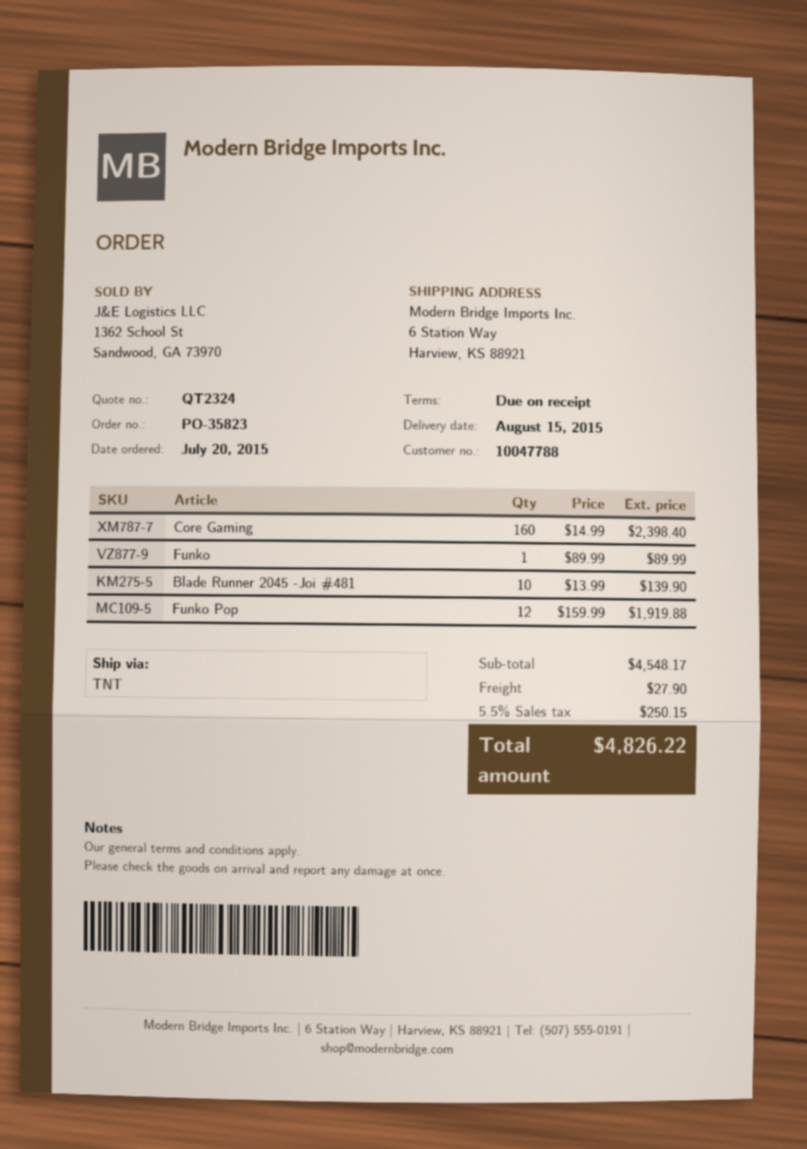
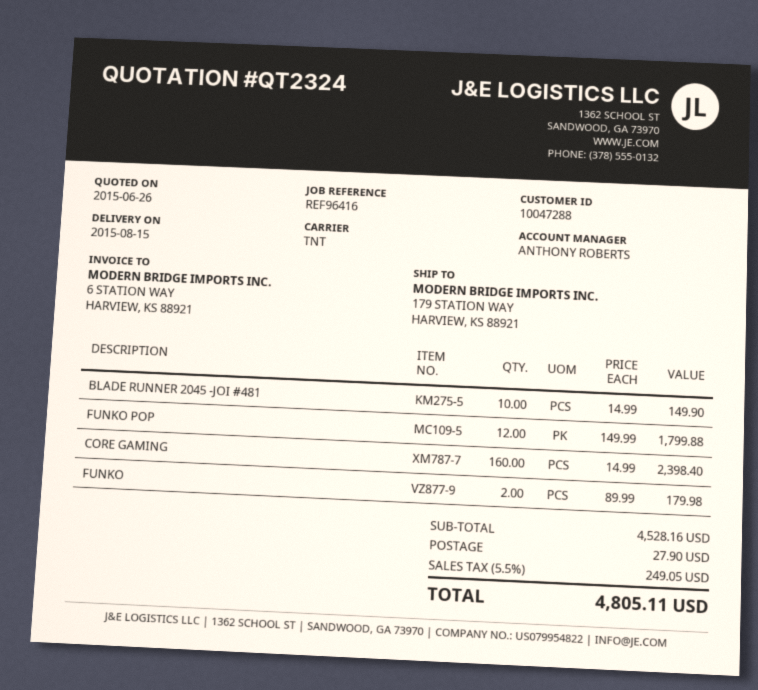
customer number: 10047788 -> 10047288
ship to: 6 Station Way, Harview, KS 88921 -> 179 STATION WAY, HARVIEW, KS 88921
Funko: 1 x 89.99 = 89.99 -> 2 x 89.99 = 179.98
Blade Runner 2045 -Joi #481: 10 x 13.99 = 139.90 -> 10 x 14.99 = 149.90
Funko Pop: 12 x 159.99 = 1919.88 -> 12 x 149.99 = 1799.88
subtotal: 4548.17 -> 4528.16
tax: 5.5% = 250.15 -> 5.5% = 249.05
total: 4826.22 -> 4805.11

